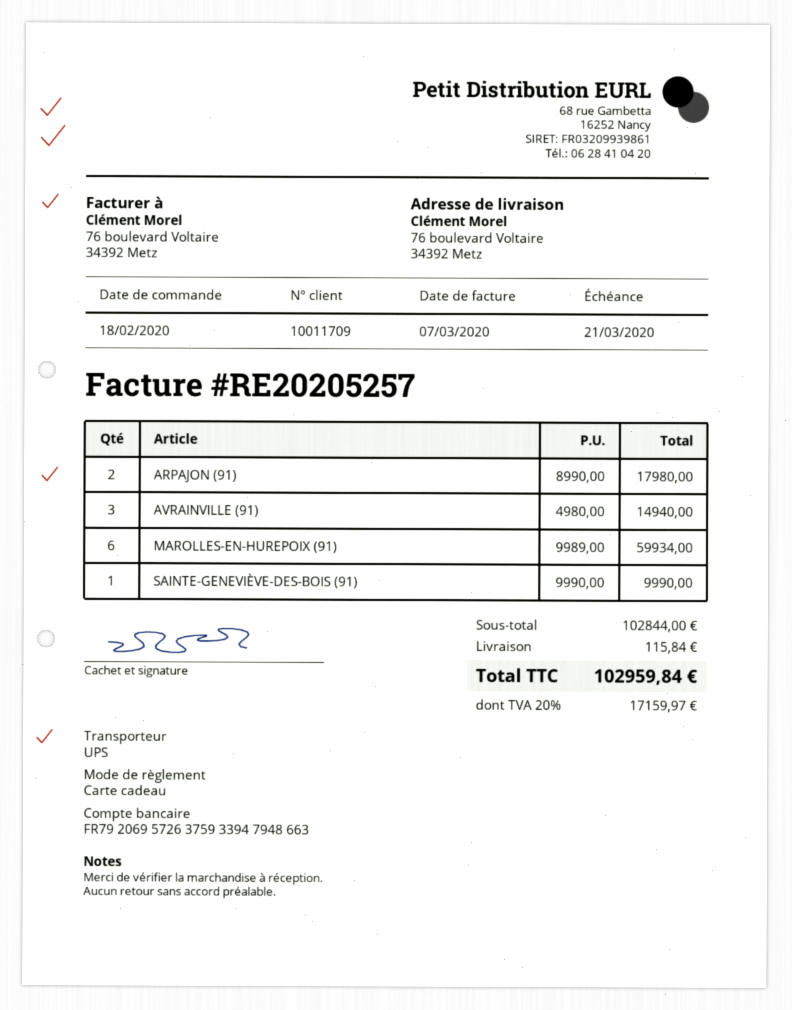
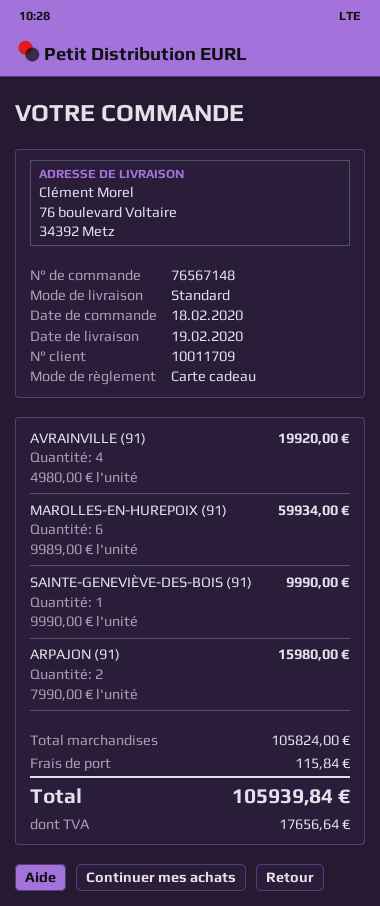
shipping method: UPS -> standard
ARPAJON (91): 2 x 8990.00 = 17980.00 -> 2 x 7990.00 = 15980.00
AVRAINVILLE (91): 3 x 4980.00 = 14940.00 -> 4 x 4980.00 = 19920.00
subtotal: 102844.00 -> 105824.00
tax: 17159.97 -> 17656.64
total: 102959.84 -> 105939.84

